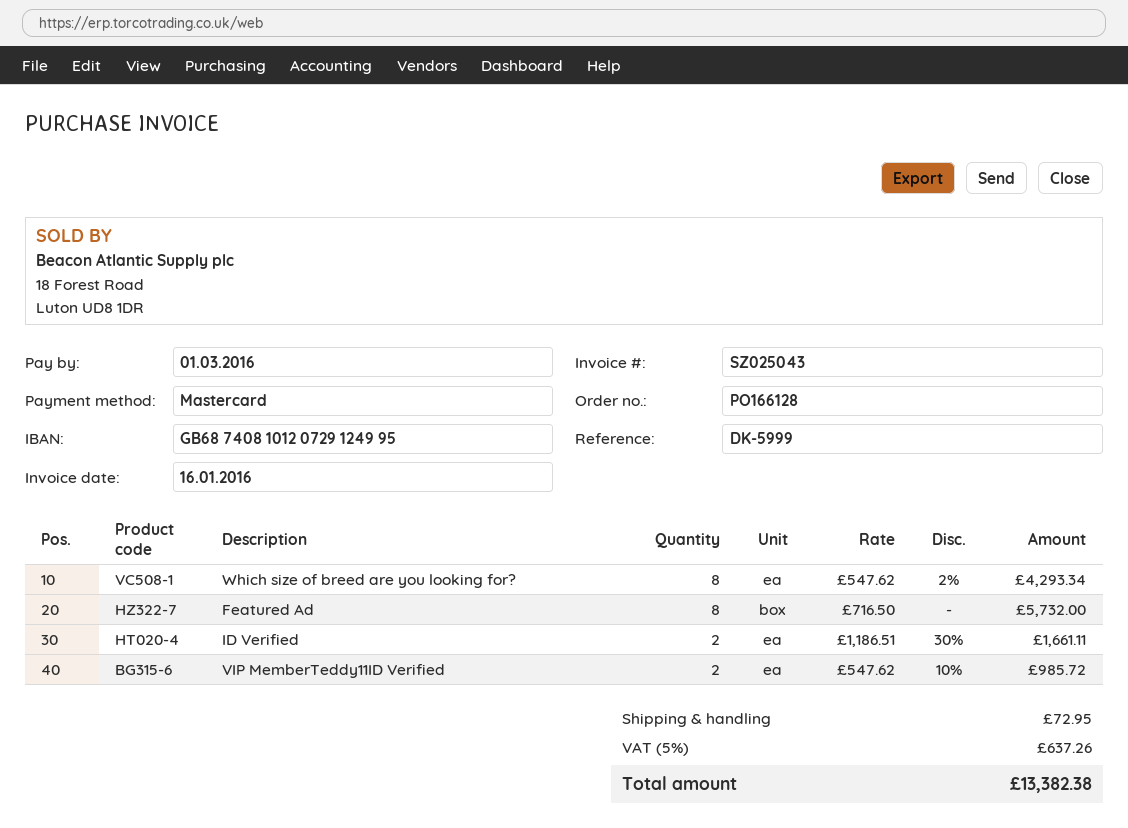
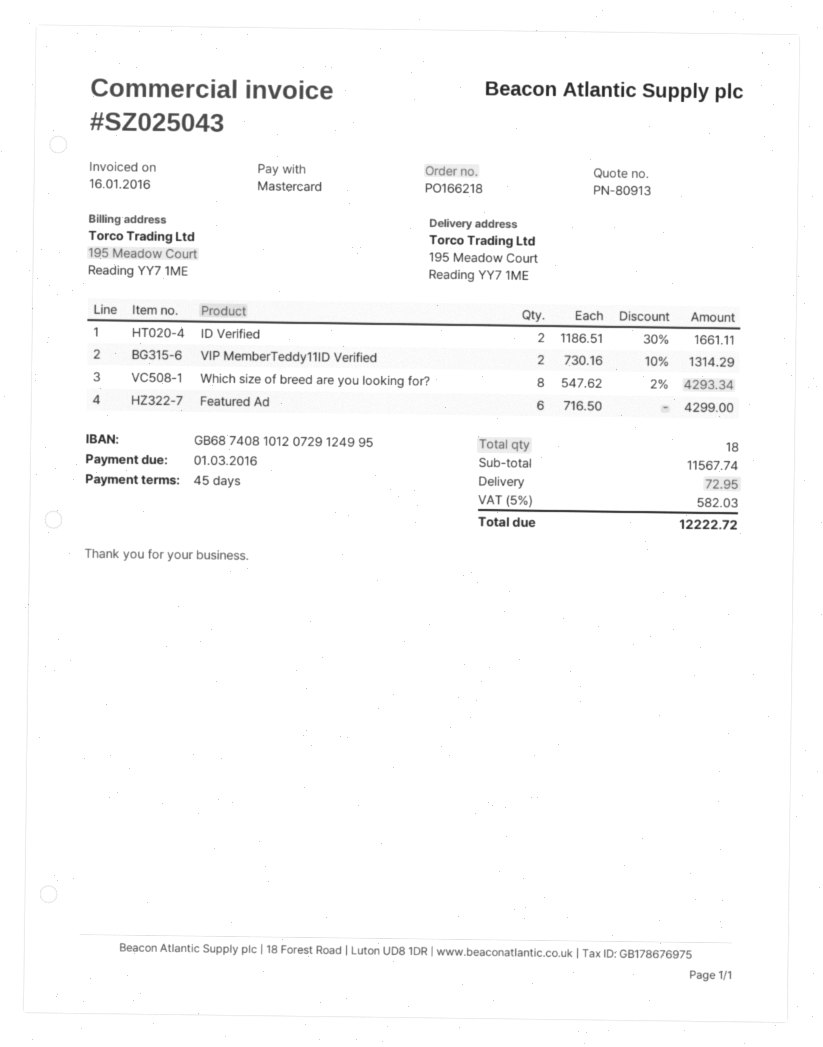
order number: PO166128 -> PO166218
Featured Ad: 8 x 716.50 = 5732.00 -> 6 x 716.50 = 4299.00
VIP MemberTeddy11ID Verified: 2 x 547.62 - 10% = 985.72 -> 2 x 730.16 - 10% = 1314.29
tax: 5% = 637.26 -> 5% = 582.03
total: 13382.38 -> 12222.72

